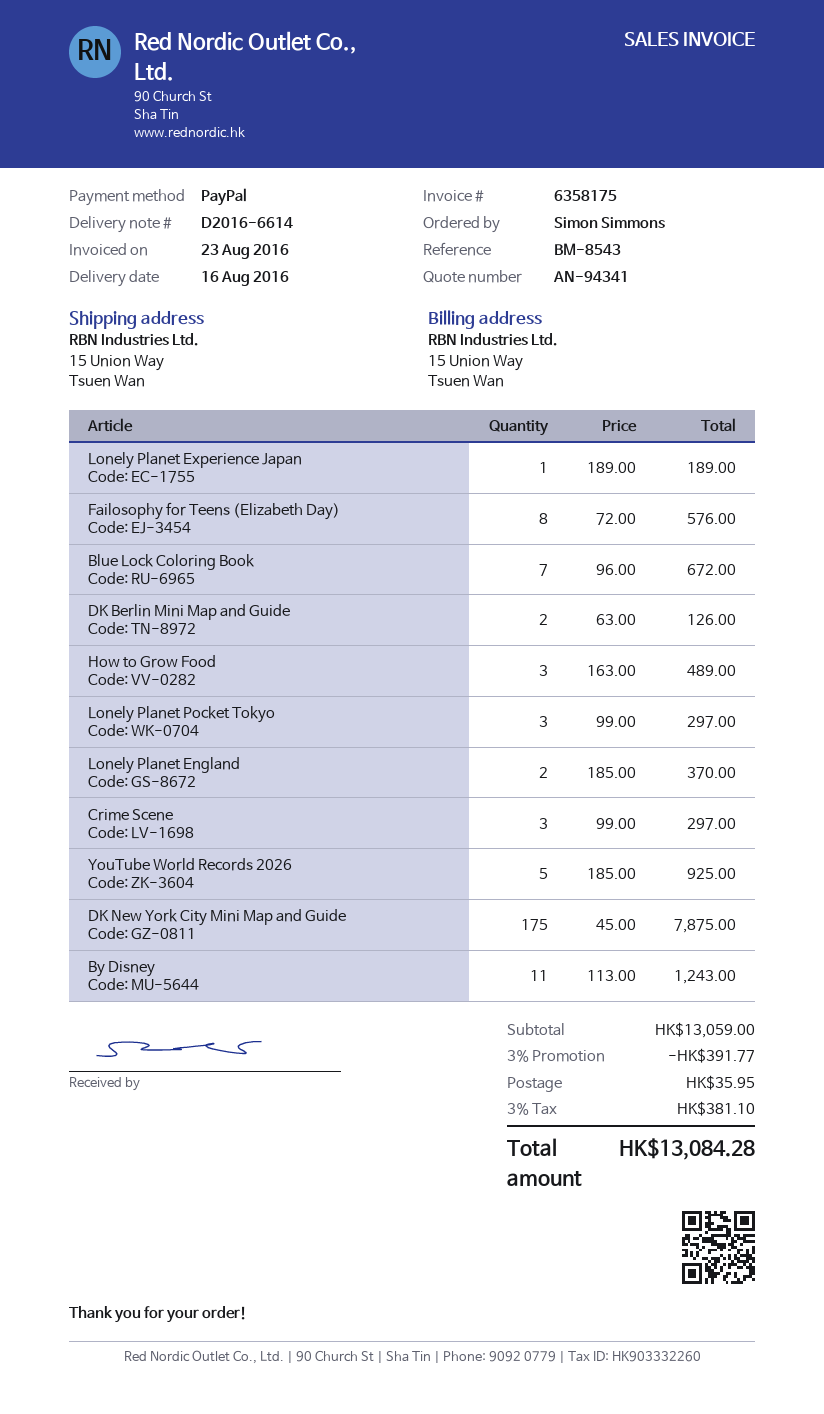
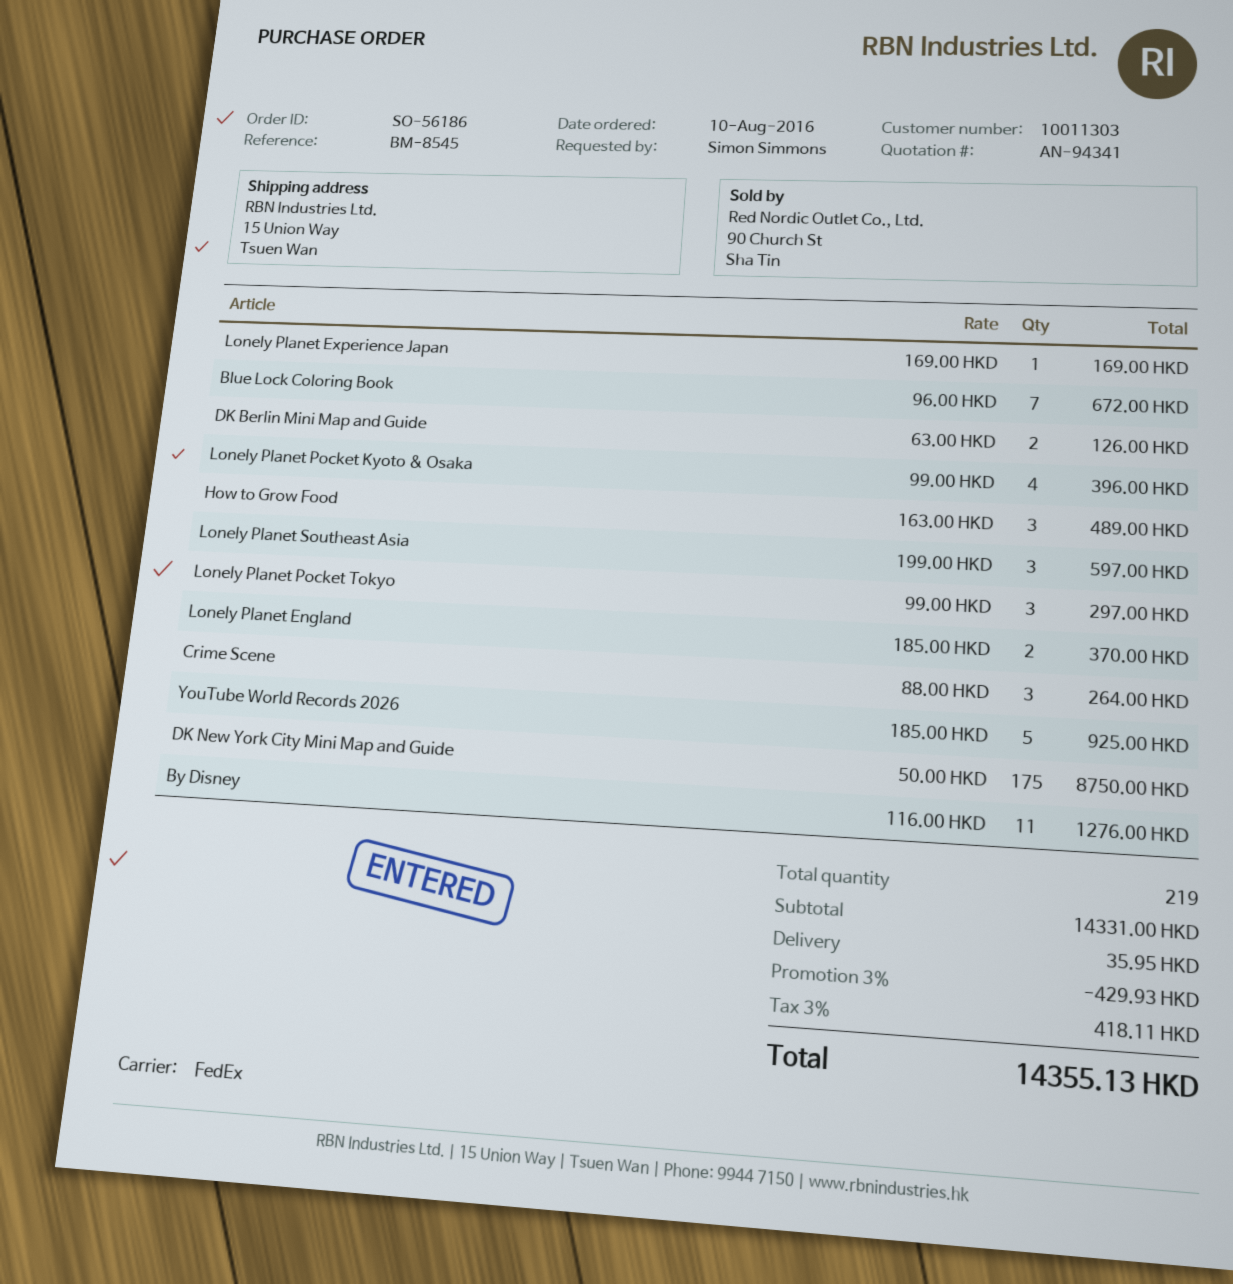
reference: BM-8543 -> BM-8545
Lonely Planet Experience Japan: 1 x 189.00 = 189.00 -> 1 x 169.00 = 169.00
Failosophy for Teens (Elizabeth Day): 8 x 72.00 = 576.00 -> none
Crime Scene: 3 x 99.00 = 297.00 -> 3 x 88.00 = 264.00
DK New York City Mini Map and Guide: 175 x 45.00 = 7875.00 -> 175 x 50.00 = 8750.00
By Disney: 11 x 113.00 = 1243.00 -> 11 x 116.00 = 1276.00
Lonely Planet Pocket Kyoto & Osaka: none -> 4 x 99.00 = 396.00
Lonely Planet Southeast Asia: none -> 3 x 199.00 = 597.00
subtotal: 13059.00 -> 14331.00
discount: 3% = 391.77 -> 3% = 429.93
tax: 3% = 381.10 -> 3% = 418.11
total: 13084.28 -> 14355.13

